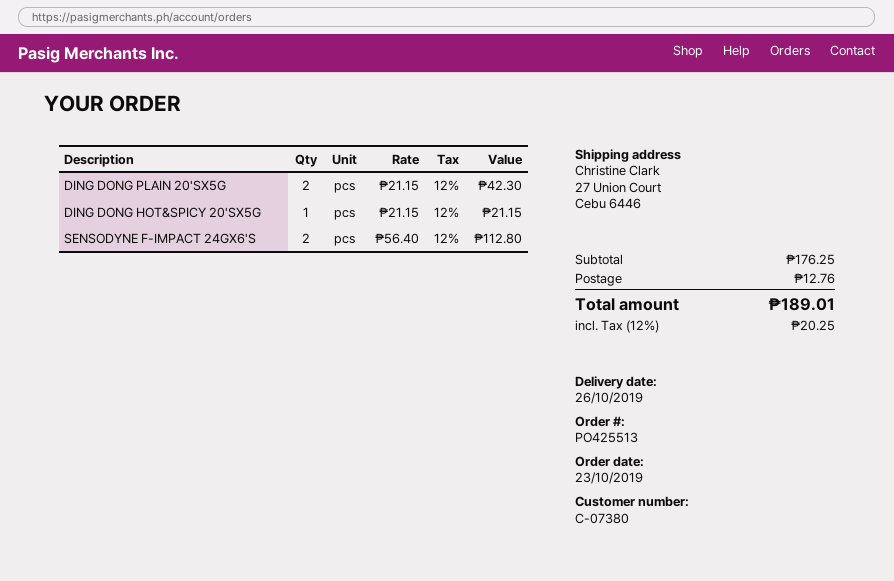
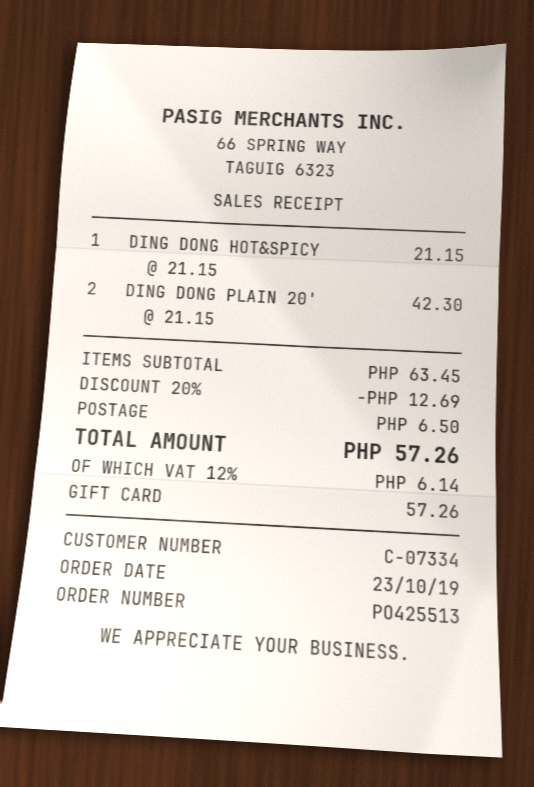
customer number: C-07380 -> C-07334
SENSODYNE F-IMPACT 24GX6'S: 2 x 56.40 = 112.80 -> none
subtotal: 176.25 -> 63.45
discount: none -> 20% = 12.69
shipping: 12.76 -> 6.50
tax: 12% = 20.25 -> 12% = 6.14
total: 189.01 -> 57.26

